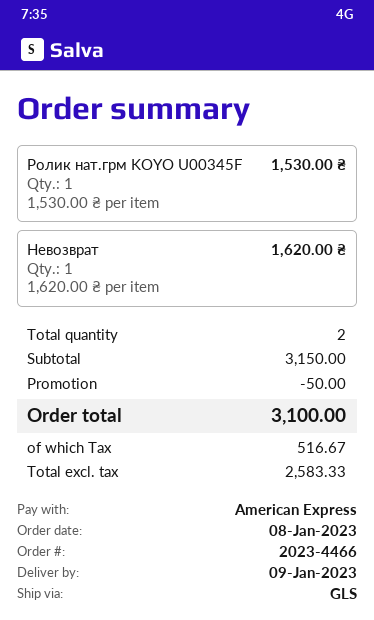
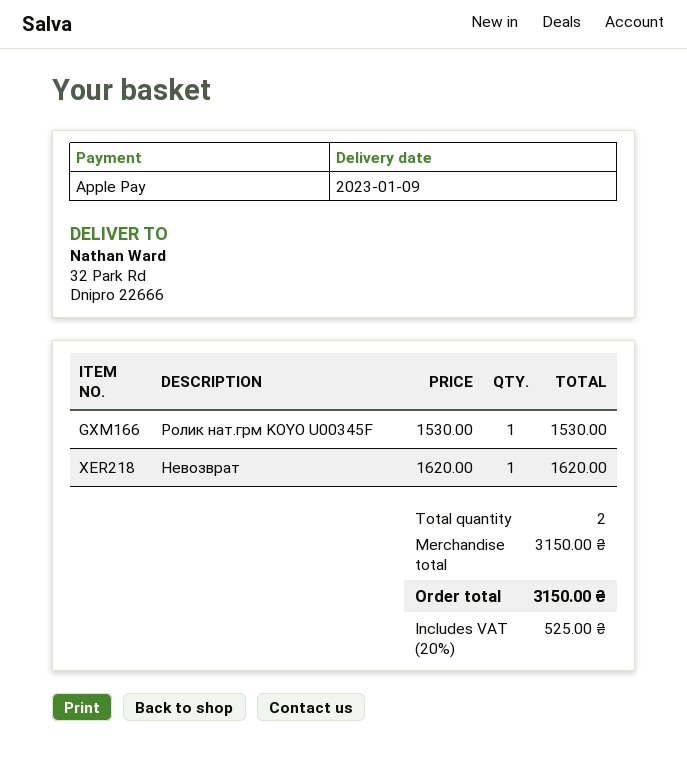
payment method: American Express -> Apple Pay
discount: 50.00 -> none
tax: 516.67 -> 525.00
total: 3100.00 -> 3150.00

